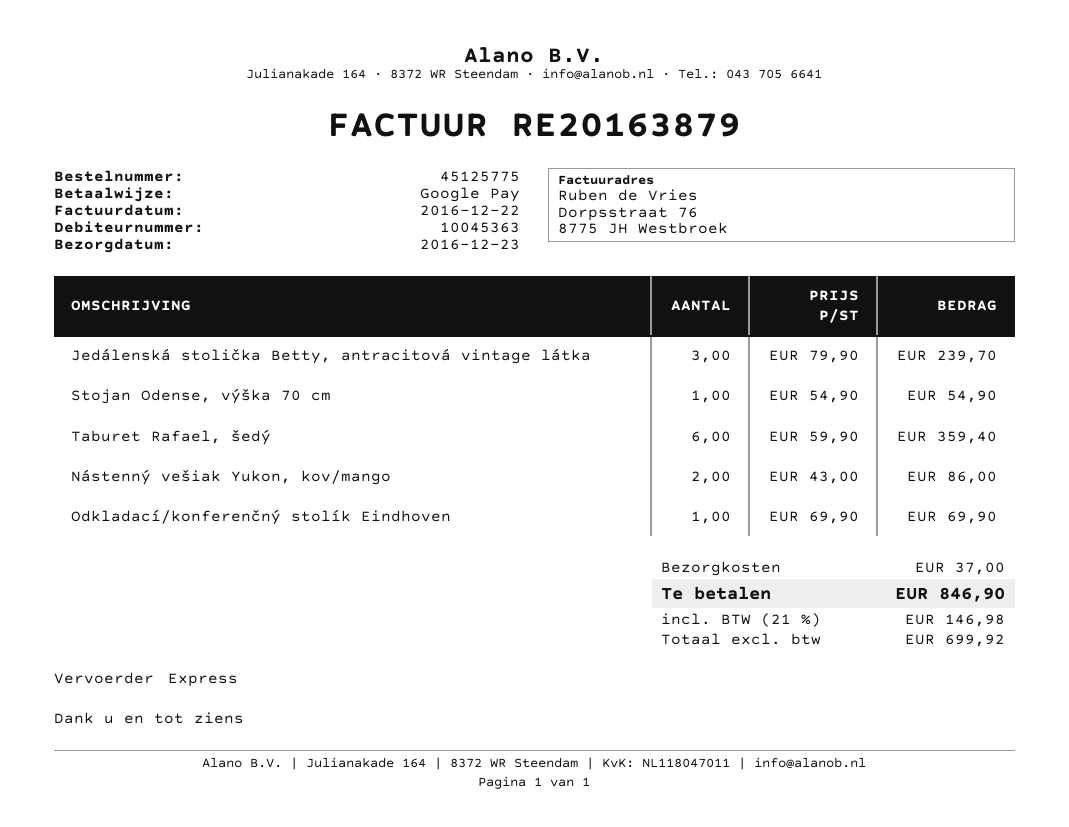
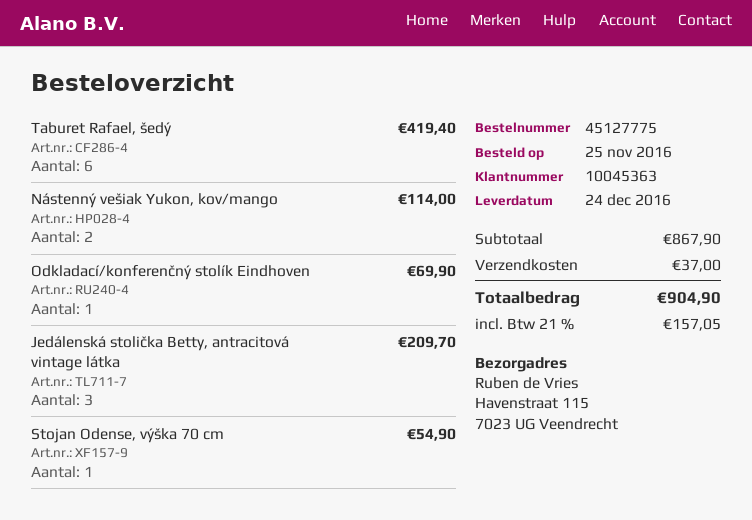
order number: 45125775 -> 45127775
delivery date: 2016-12-23 -> 2016-12-24
Jedálenská stolička Betty, antracitová vintage látka: 3 for 239.70 -> 3 for 209.70
Taburet Rafael, šedý: 6 for 359.40 -> 6 for 419.40
Nástenný vešiak Yukon, kov/mango: 2 for 86.00 -> 2 for 114.00
tax: 21% = 146.98 -> 21% = 157.05
total: 846.90 -> 904.90

